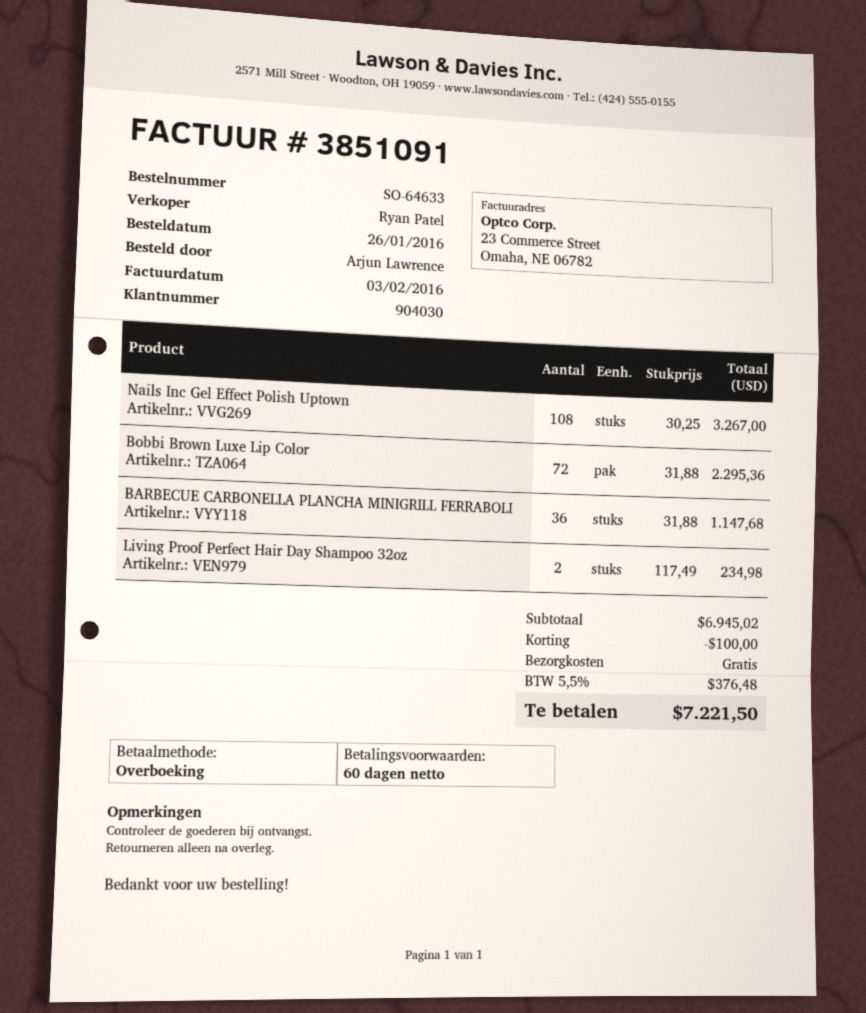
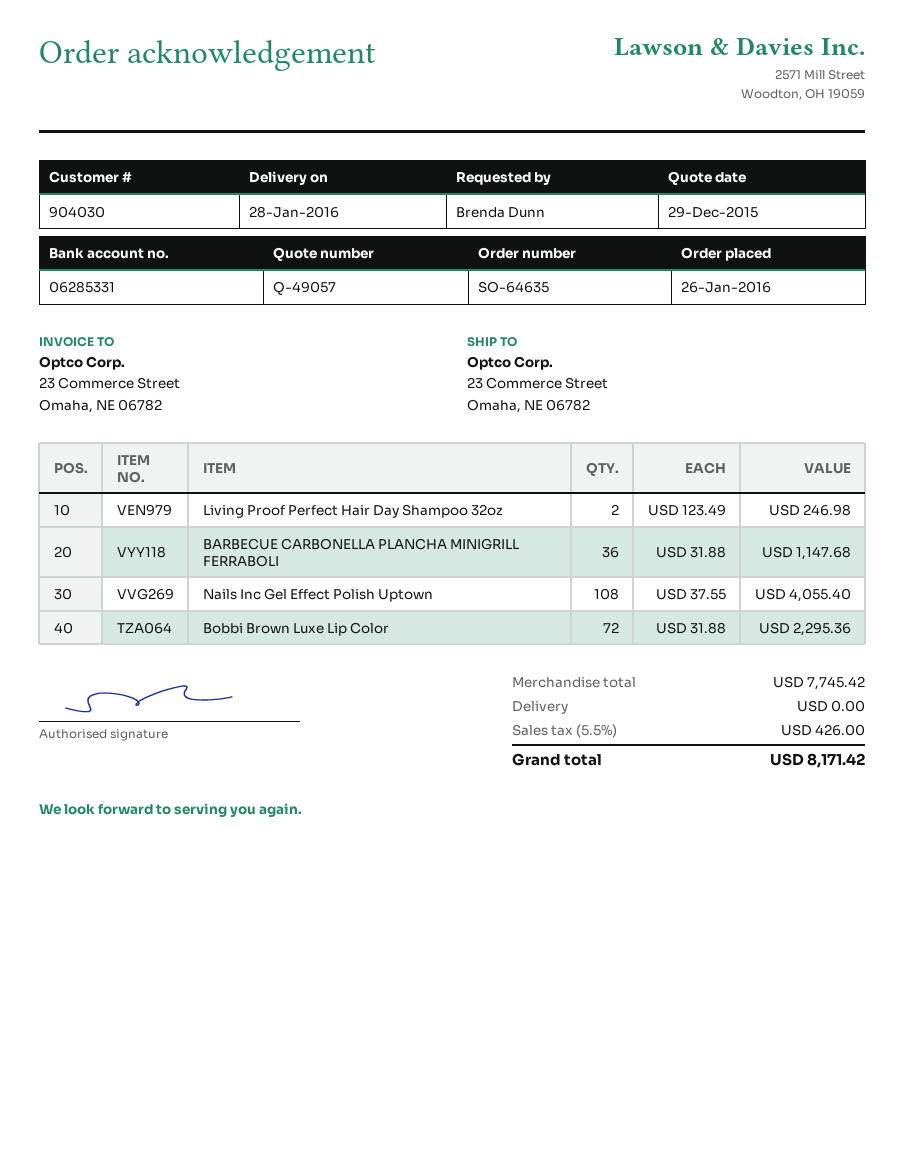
order number: SO-64633 -> SO-64635
ordered by: Arjun Lawrence -> Brenda Dunn
Nails Inc Gel Effect Polish Uptown: 108 x 30.25 = 3267.00 -> 108 x 37.55 = 4055.40
Living Proof Perfect Hair Day Shampoo 32oz: 2 x 117.49 = 234.98 -> 2 x 123.49 = 246.98
subtotal: 6945.02 -> 7745.42
discount: 100.00 -> none
tax: 5.5% = 376.48 -> 5.5% = 426.00
total: 7221.50 -> 8171.42

